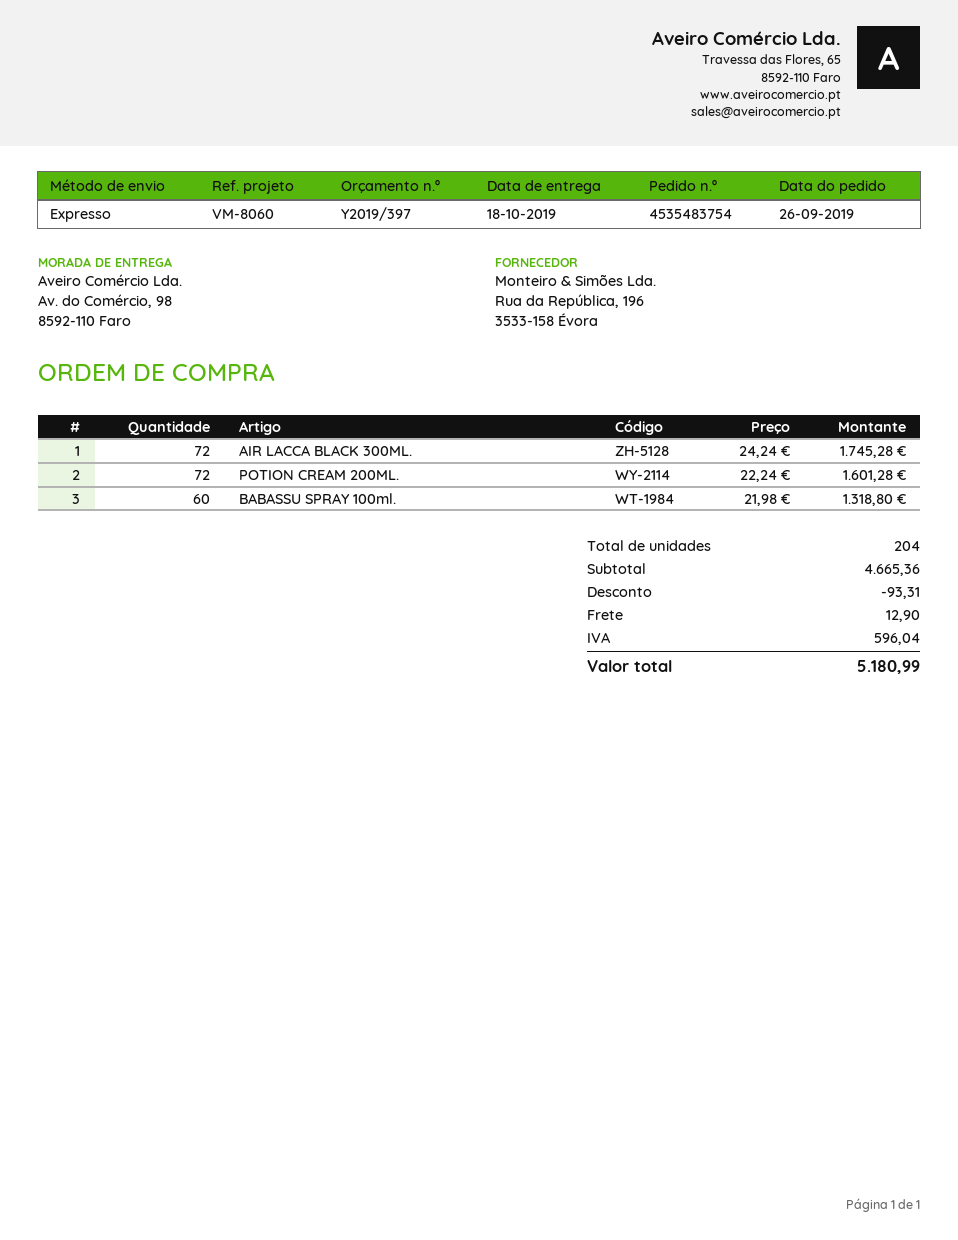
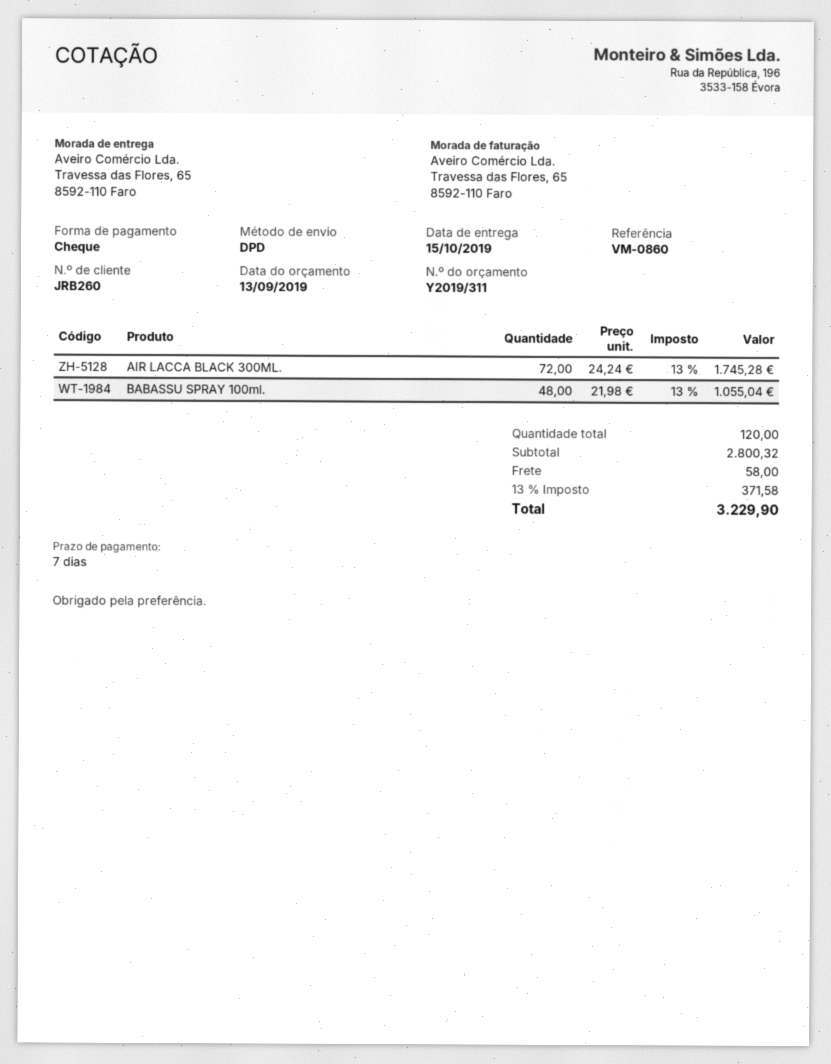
quote number: Y2019/397 -> Y2019/311
delivery date: 2019-10-18 -> 2019-10-15
reference: VM-8060 -> VM-0860
shipping method: express -> DPD
ship to: Av. do Comércio, 98, 8592-110 Faro -> Travessa das Flores, 65, 8592-110 Faro
POTION CREAM 200ML.: 72 x 22.24 = 1601.28 -> none
BABASSU SPRAY 100ml.: 60 x 21.98 = 1318.80 -> 48 x 21.98 = 1055.04
total quantity: 204 -> 120
subtotal: 4665.36 -> 2800.32
discount: 93.31 -> none
shipping: 12.90 -> 58.00
tax: 596.04 -> 371.58
total: 5180.99 -> 3229.90

